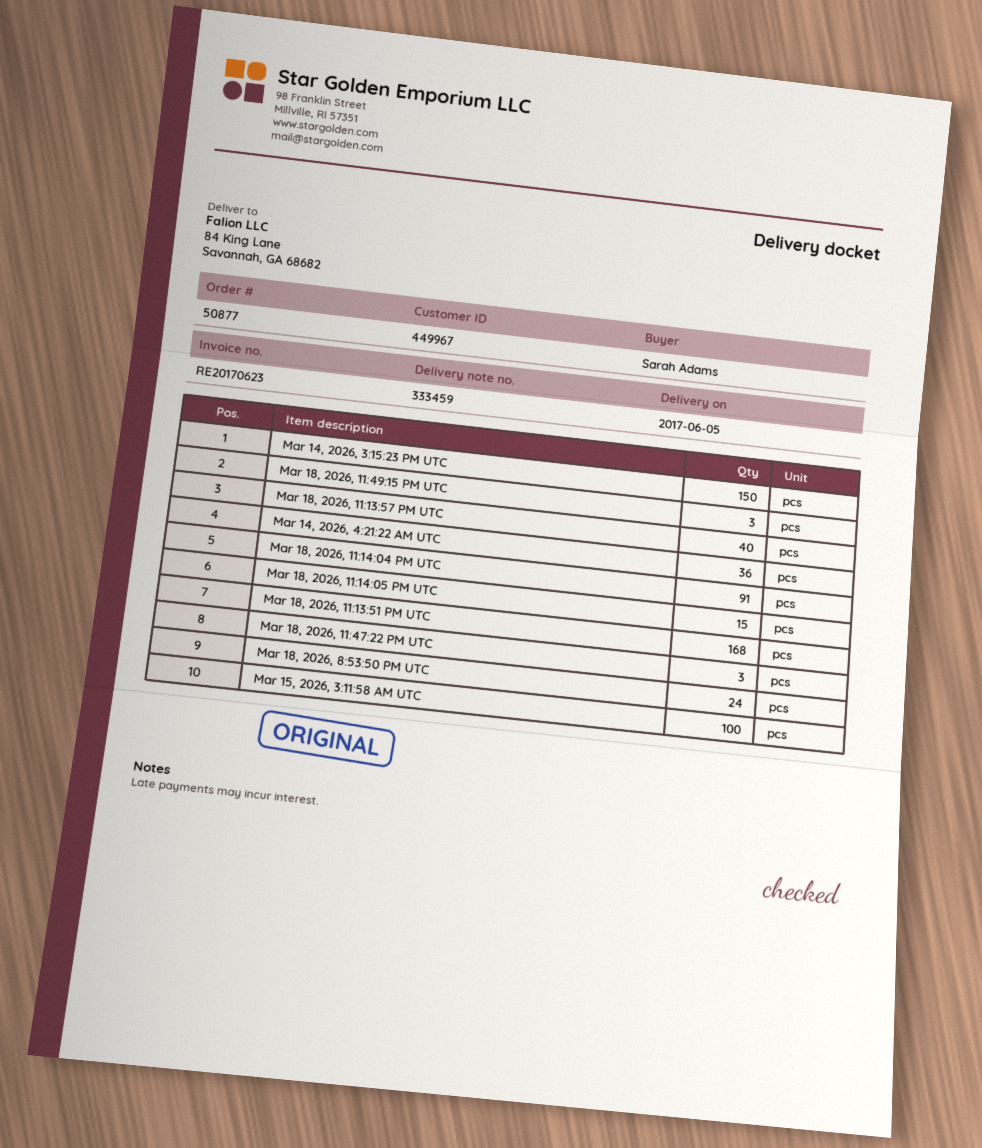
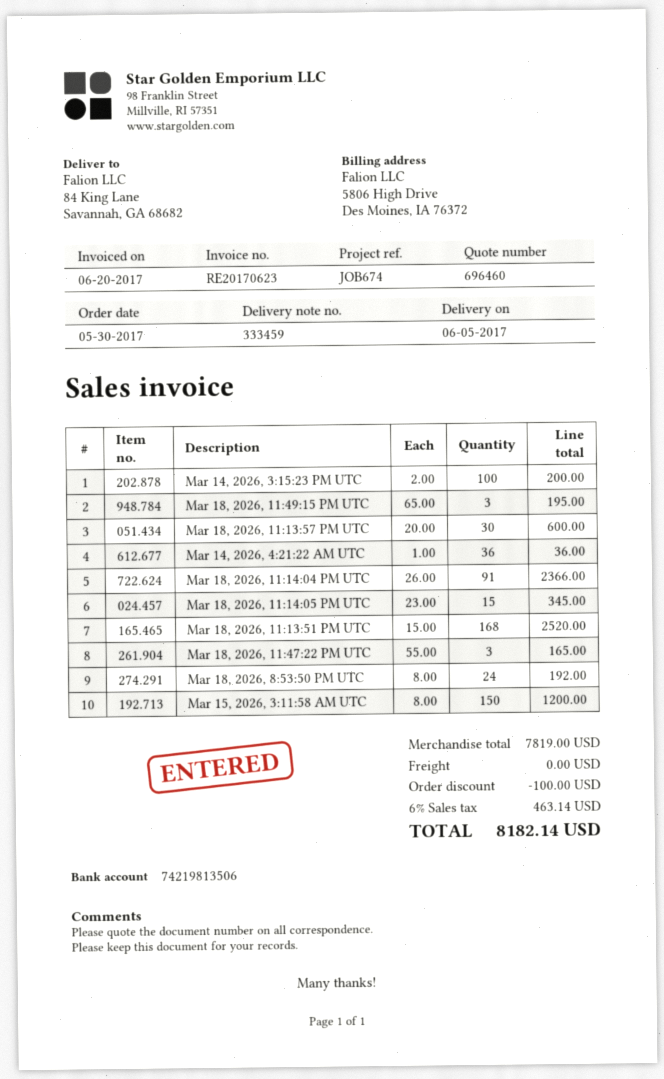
Mar 14, 2026, 3:15:23 PM UTC: 150 -> 100
Mar 18, 2026, 11:13:57 PM UTC: 40 -> 30
Mar 15, 2026, 3:11:58 AM UTC: 100 -> 150

